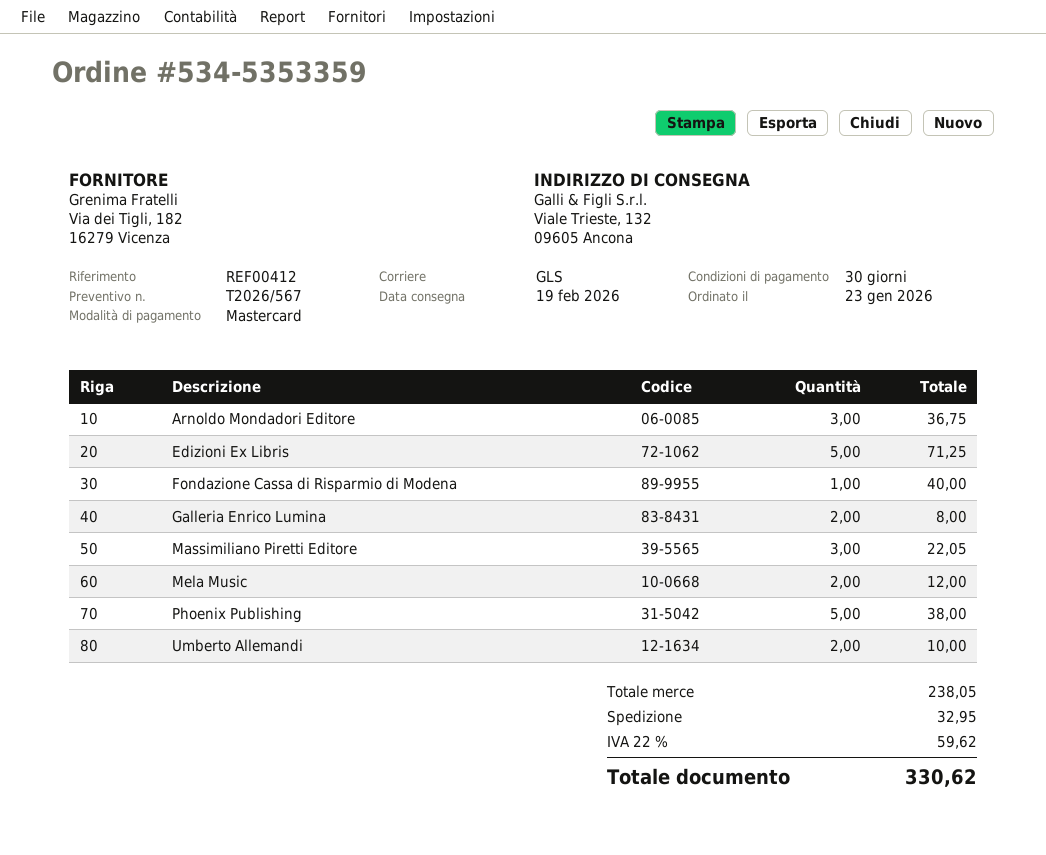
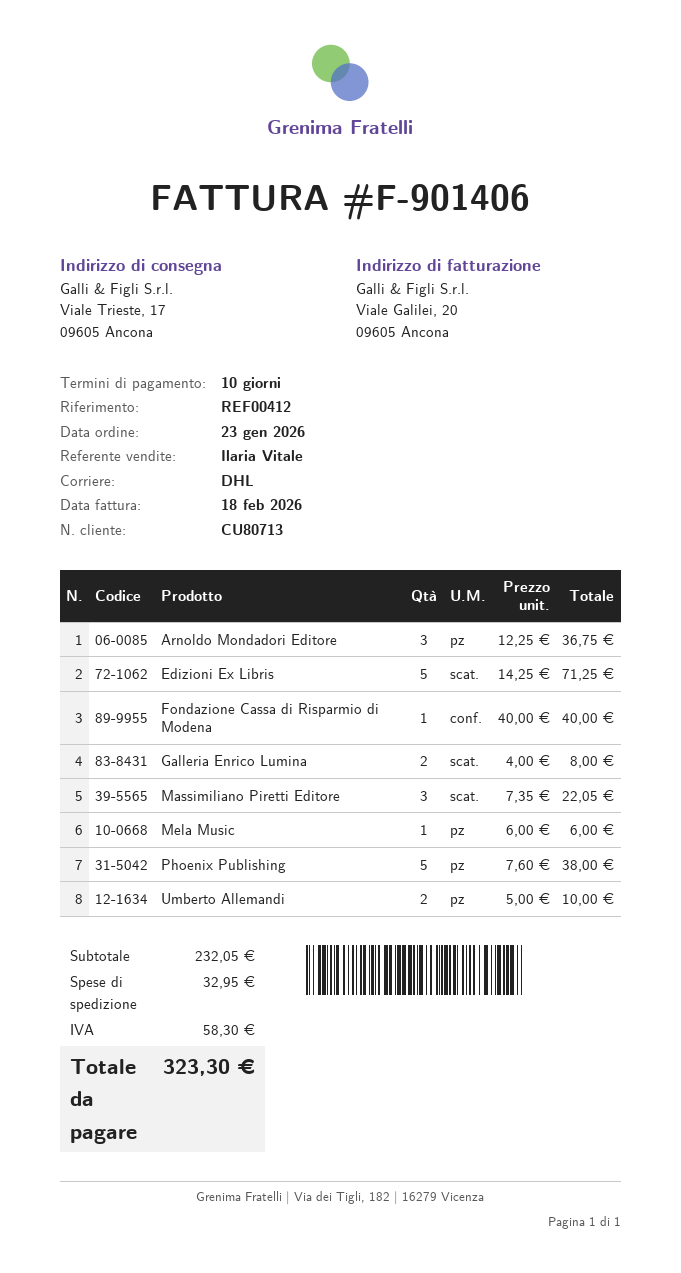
payment terms: 30 days -> 10 days
shipping method: GLS -> DHL
ship to: Viale Trieste, 132, 09605 Ancona -> Viale Trieste, 17, 09605 Ancona
Mela Music: 2 for 12.00 -> 1 for 6.00
subtotal: 238.05 -> 232.05
tax: 59.62 -> 58.30
total: 330.62 -> 323.30

